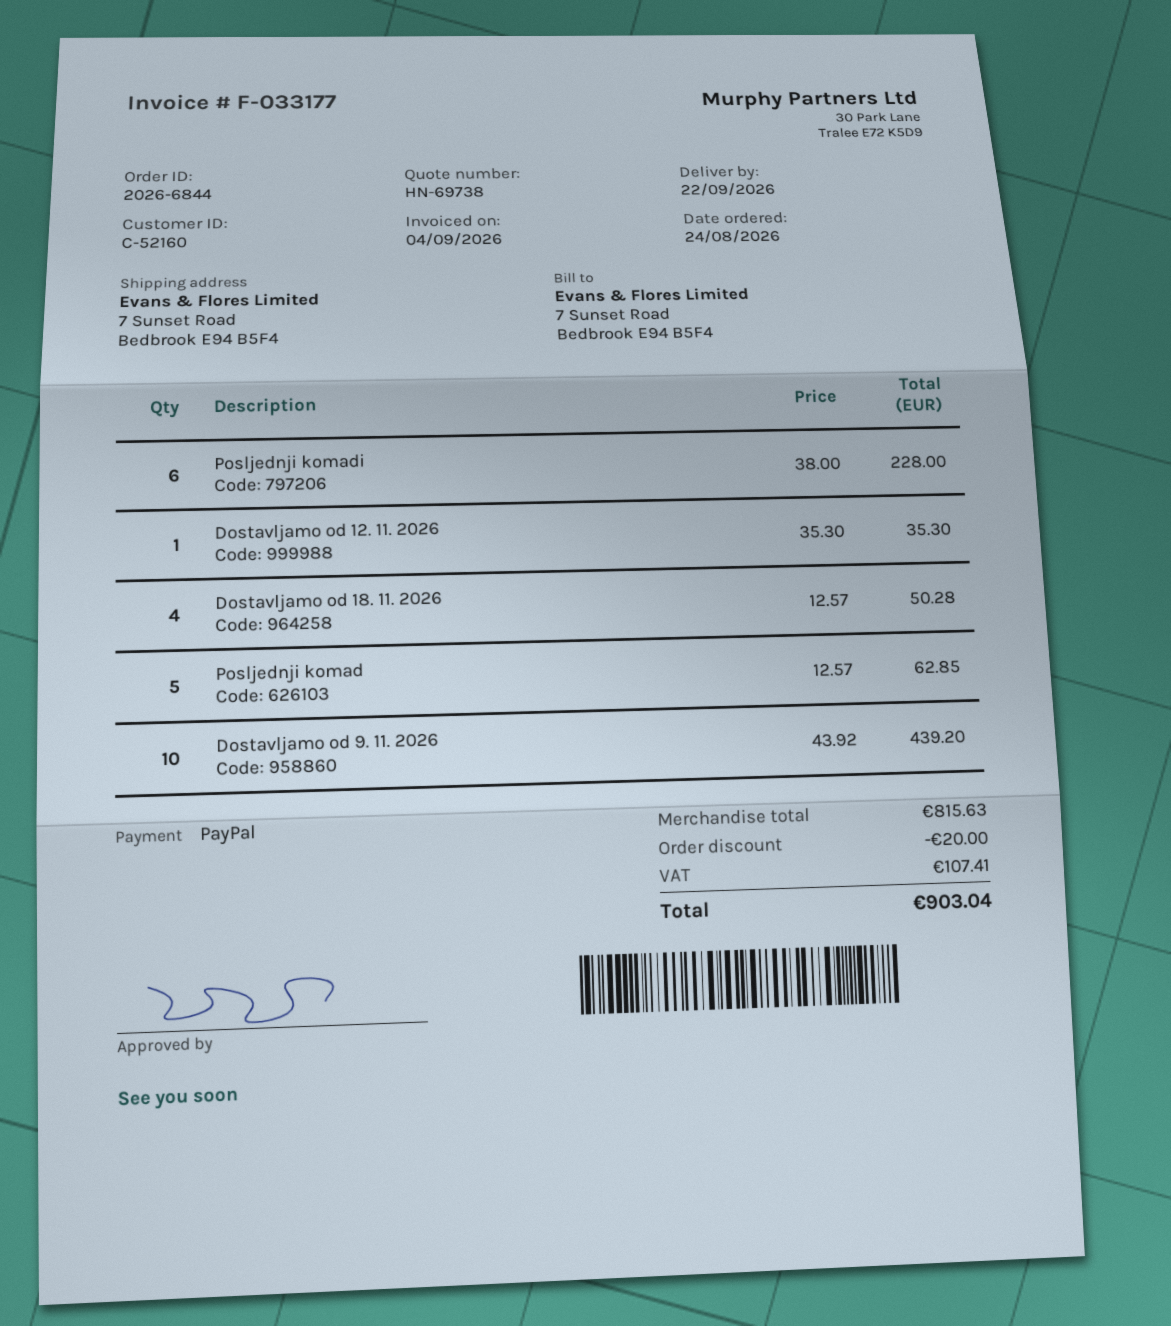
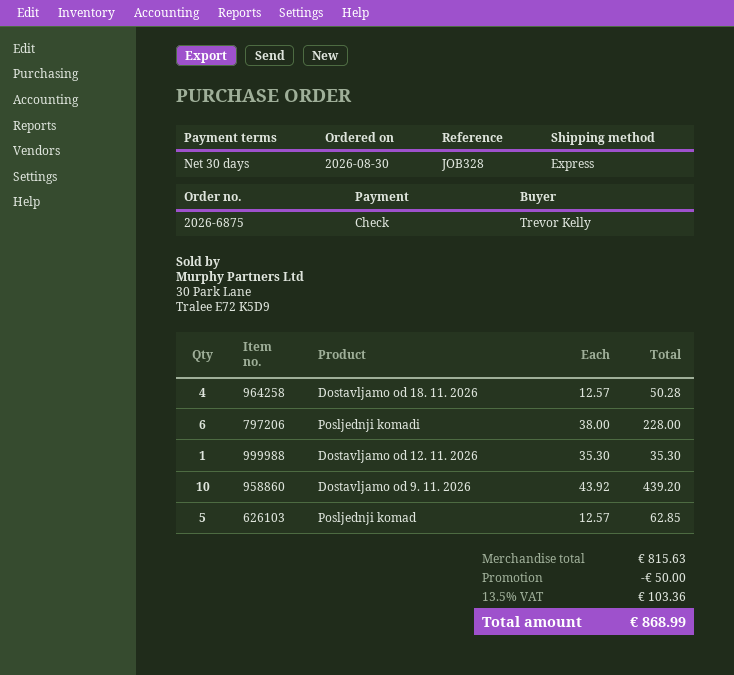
order number: 2026-6844 -> 2026-6875
order date: 2026-08-24 -> 2026-08-30
payment method: PayPal -> cheque
discount: 20.00 -> 50.00
tax: 107.41 -> 103.36
total: 903.04 -> 868.99

